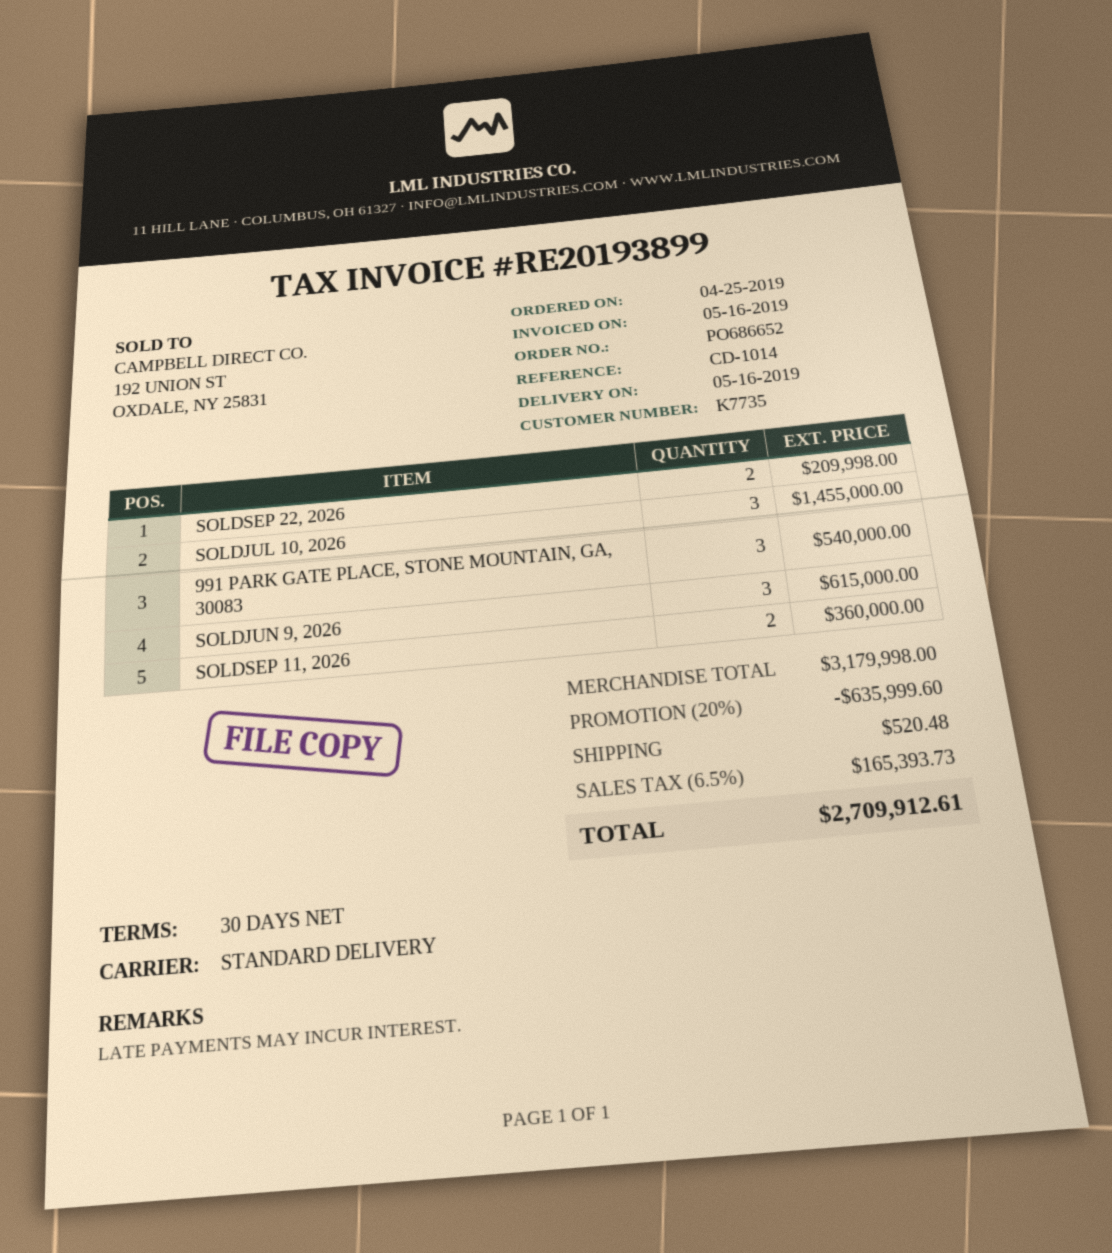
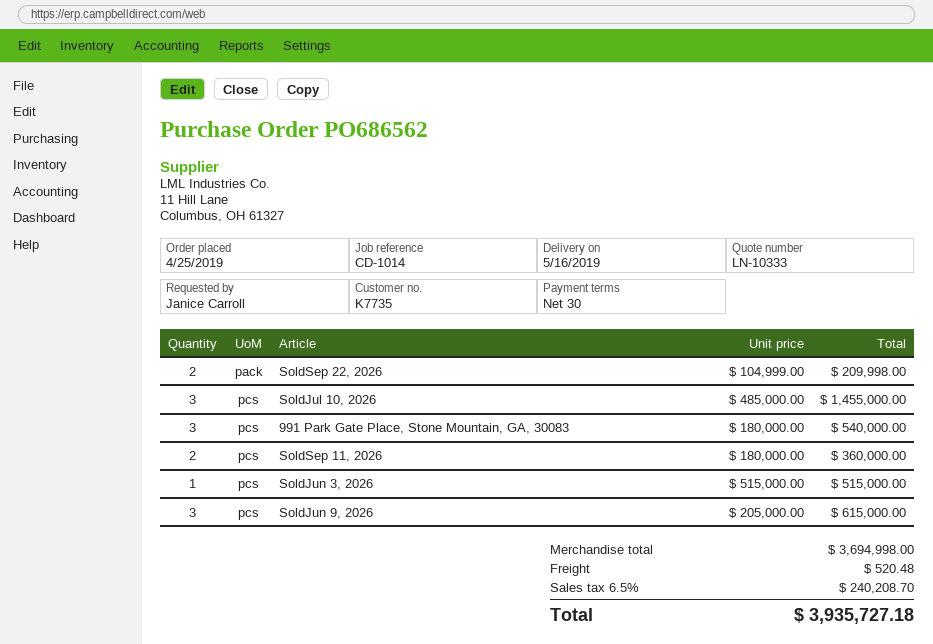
order number: PO686652 -> PO686562
SoldJun 3, 2026: none -> 1 for 515000.00
subtotal: 3179998.00 -> 3694998.00
discount: 20% = 635999.60 -> none
tax: 6.5% = 165393.73 -> 6.5% = 240208.70
total: 2709912.61 -> 3935727.18

